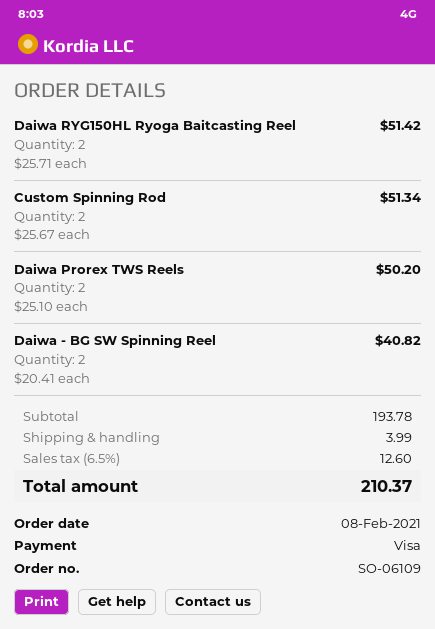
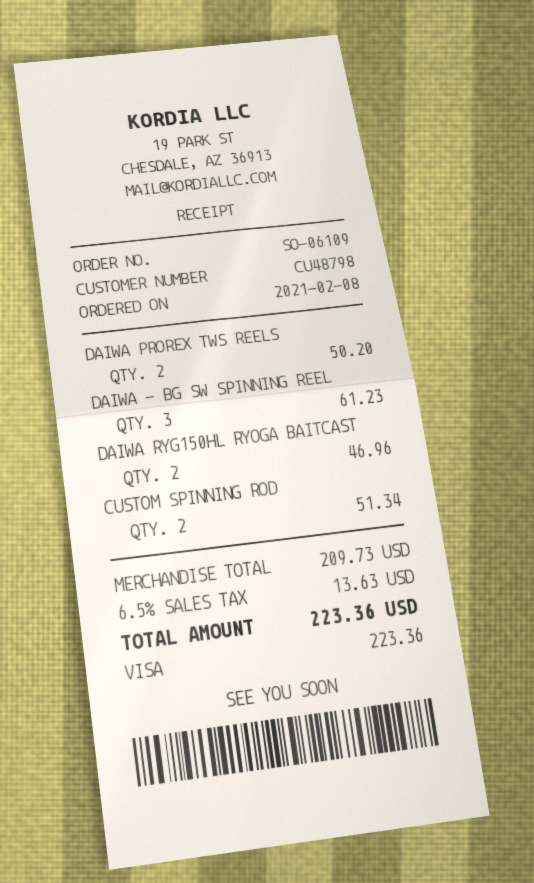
Daiwa RYG150HL Ryoga Baitcasting Reel: 2 for 51.42 -> 2 for 46.96
Daiwa - BG SW Spinning Reel: 2 for 40.82 -> 3 for 61.23
subtotal: 193.78 -> 209.73
shipping: 3.99 -> none
tax: 6.5% = 12.60 -> 6.5% = 13.63
total: 210.37 -> 223.36

